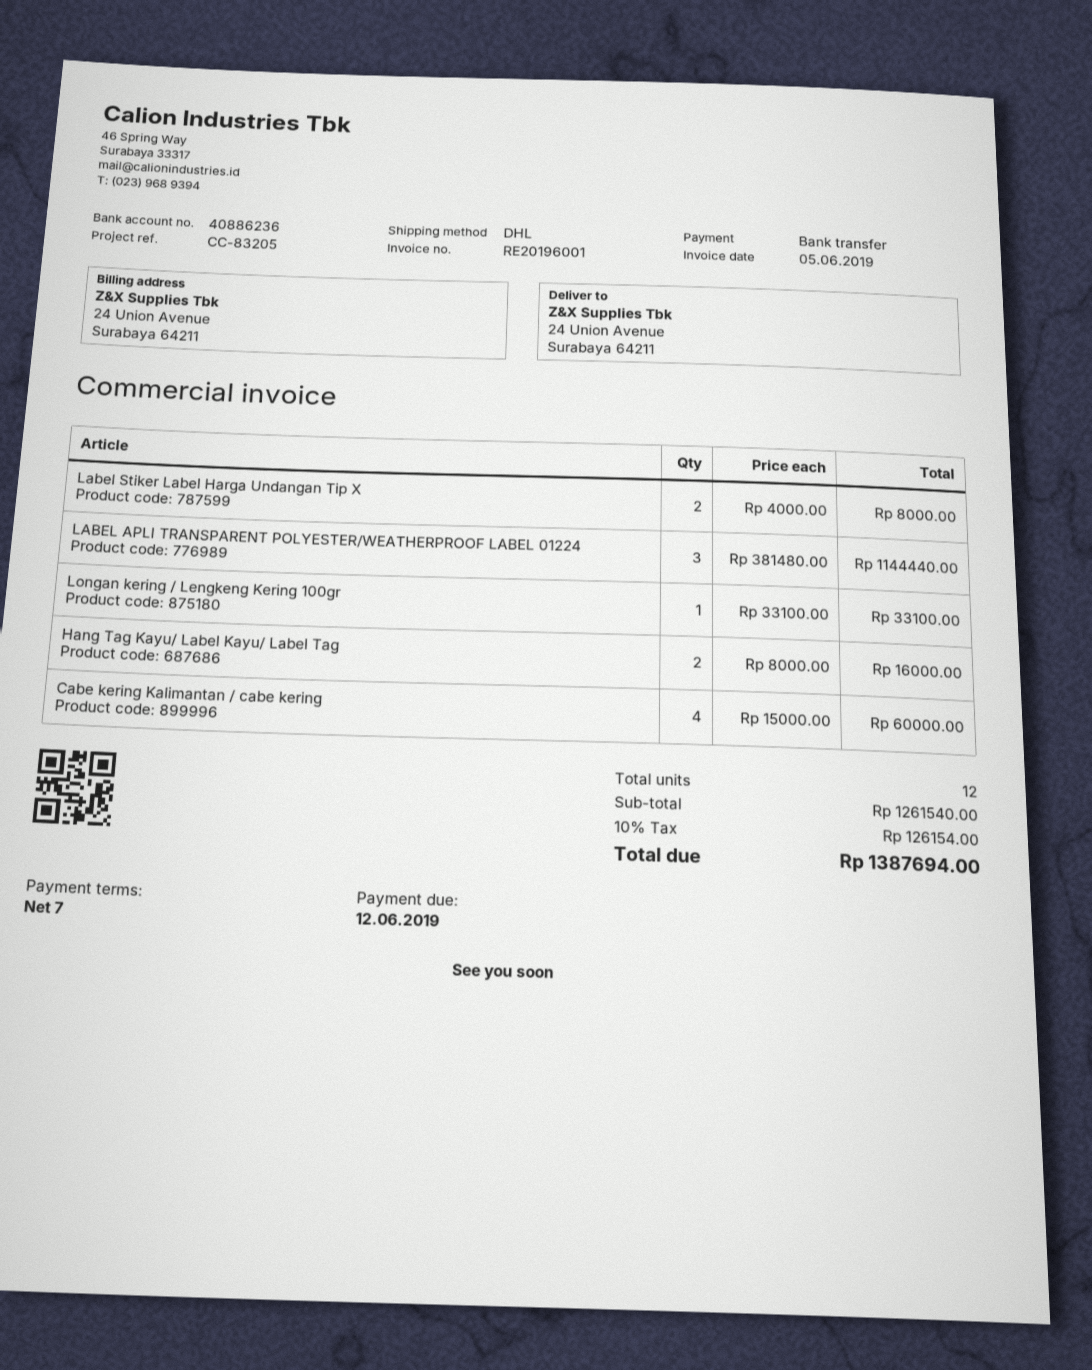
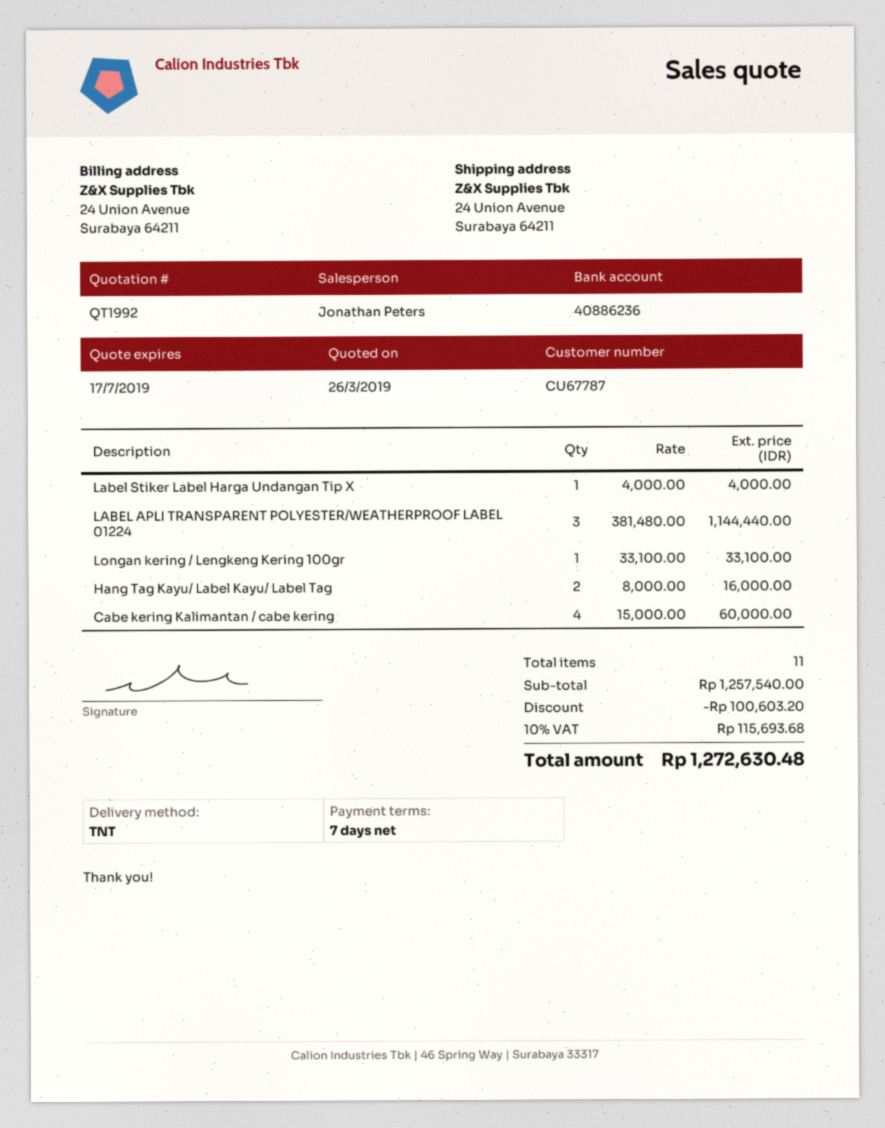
shipping method: DHL -> TNT
Label Stiker Label Harga Undangan Tip X: 2 x 4000.00 = 8000.00 -> 1 x 4000.00 = 4000.00
total quantity: 12 -> 11
subtotal: 1261540.00 -> 1257540.00
discount: none -> 100603.20
tax: 10% = 126154.00 -> 10% = 115693.68
total: 1387694.00 -> 1272630.48

